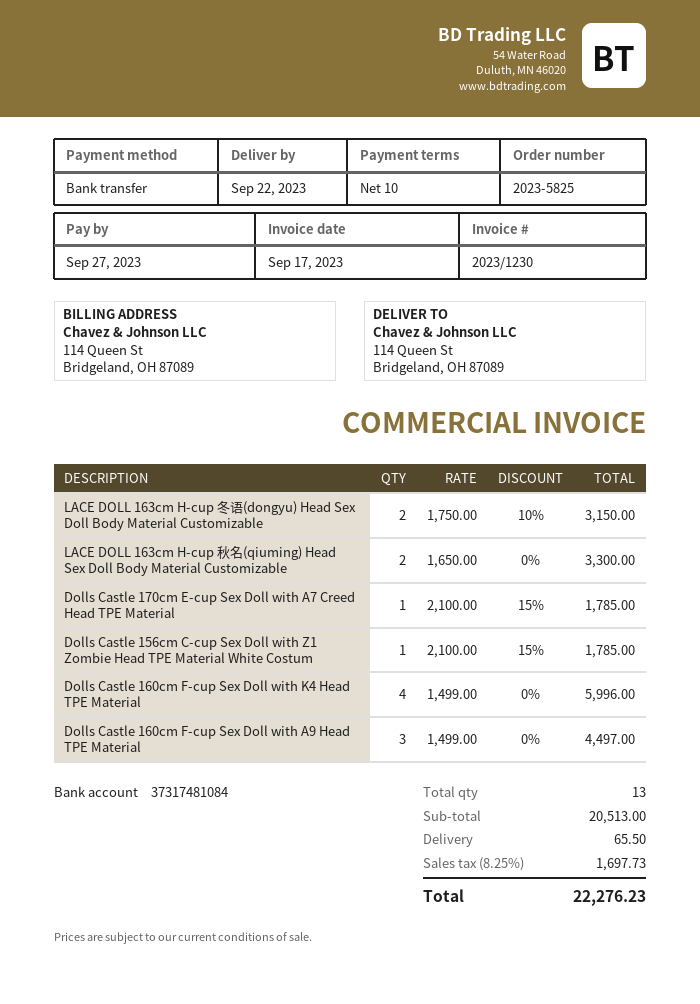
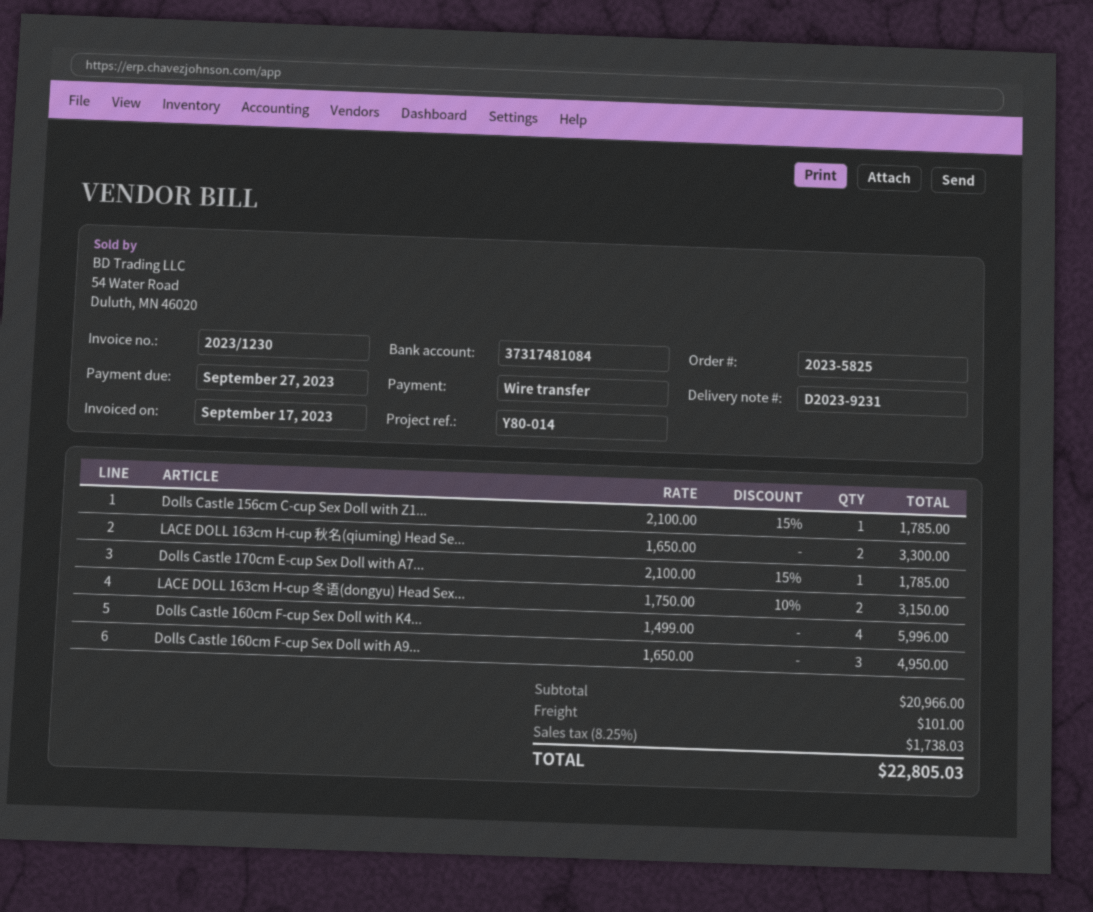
Dolls Castle 160cm F-cup Sex Doll with A9 Head TPE Material: 3 x 1499.00 = 4497.00 -> 3 x 1650.00 = 4950.00
subtotal: 20513.00 -> 20966.00
shipping: 65.50 -> 101.00
tax: 8.25% = 1697.73 -> 8.25% = 1738.03
total: 22276.23 -> 22805.03

